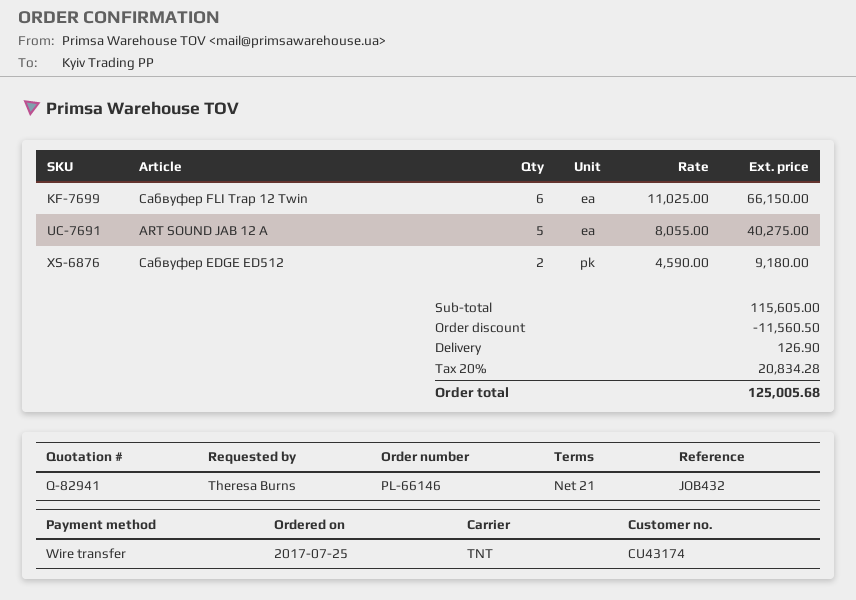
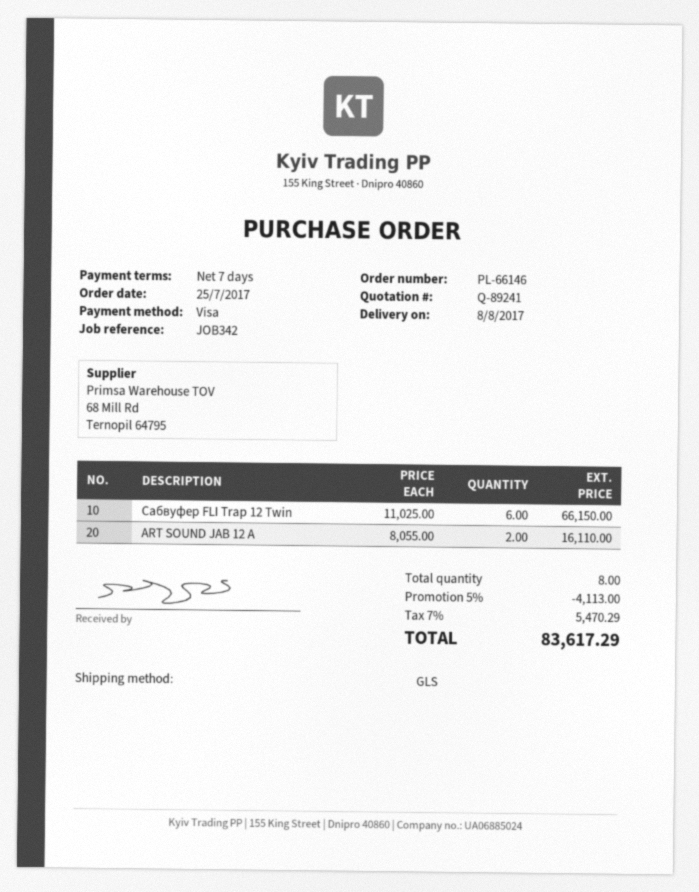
quote number: Q-82941 -> Q-89241
payment terms: 21 days -> 7 days
reference: JOB432 -> JOB342
payment method: bank transfer -> Visa
shipping method: TNT -> GLS
ART SOUND JAB 12 A: 5 x 8055.00 = 40275.00 -> 2 x 8055.00 = 16110.00
Сабвуфер EDGE ED512: 2 x 4590.00 = 9180.00 -> none
discount: 11560.50 -> 4113.00
shipping: 126.90 -> none
tax: 20% = 20834.28 -> 7% = 5470.29
total: 125005.68 -> 83617.29

